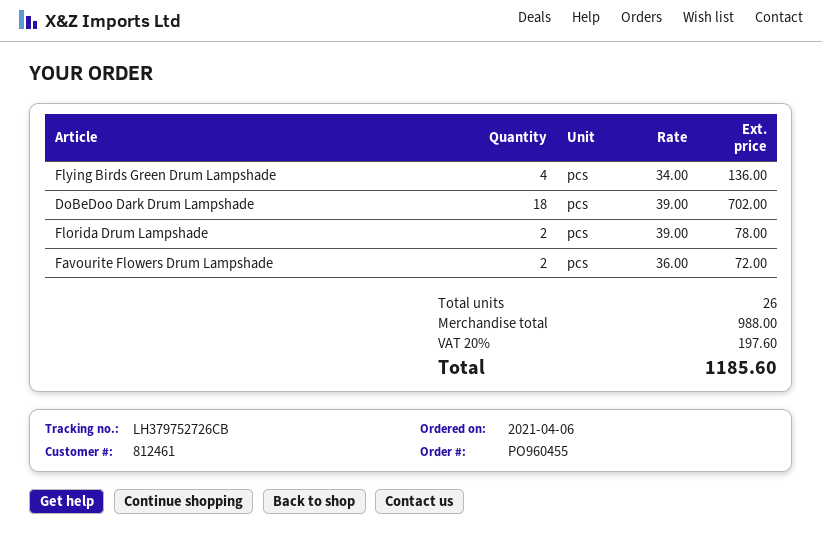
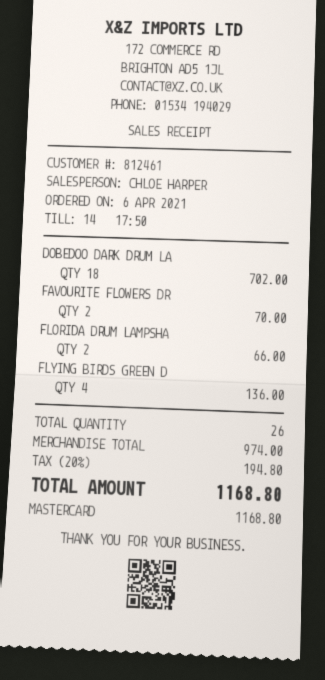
Florida Drum Lampshade: 2 for 78.00 -> 2 for 66.00
Favourite Flowers Drum Lampshade: 2 for 72.00 -> 2 for 70.00
subtotal: 988.00 -> 974.00
tax: 20% = 197.60 -> 20% = 194.80
total: 1185.60 -> 1168.80

